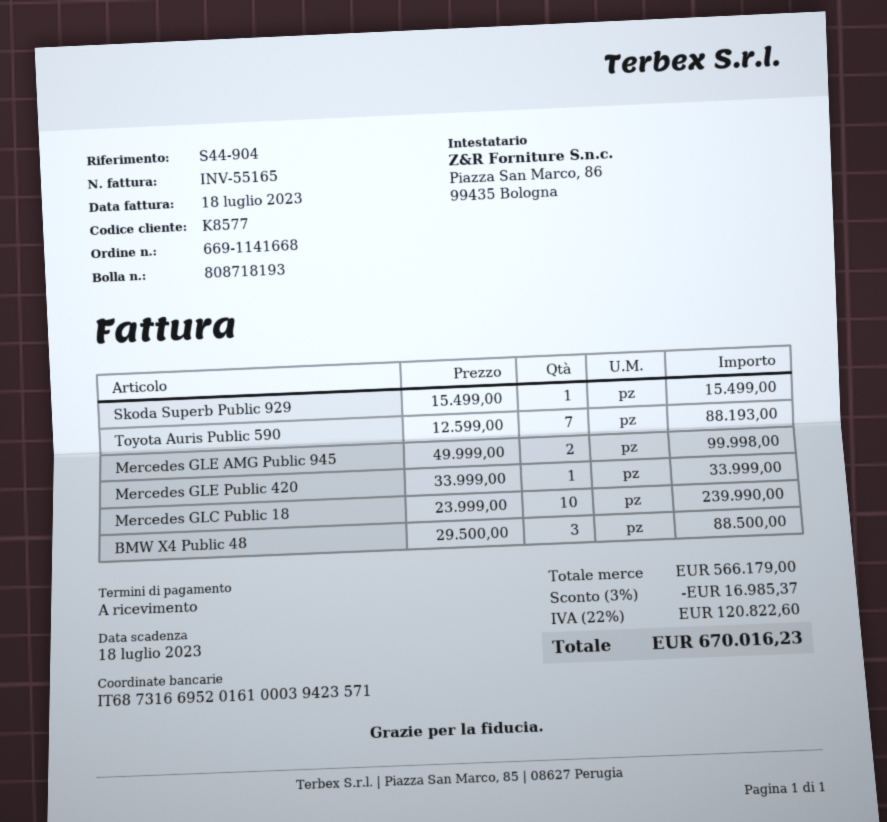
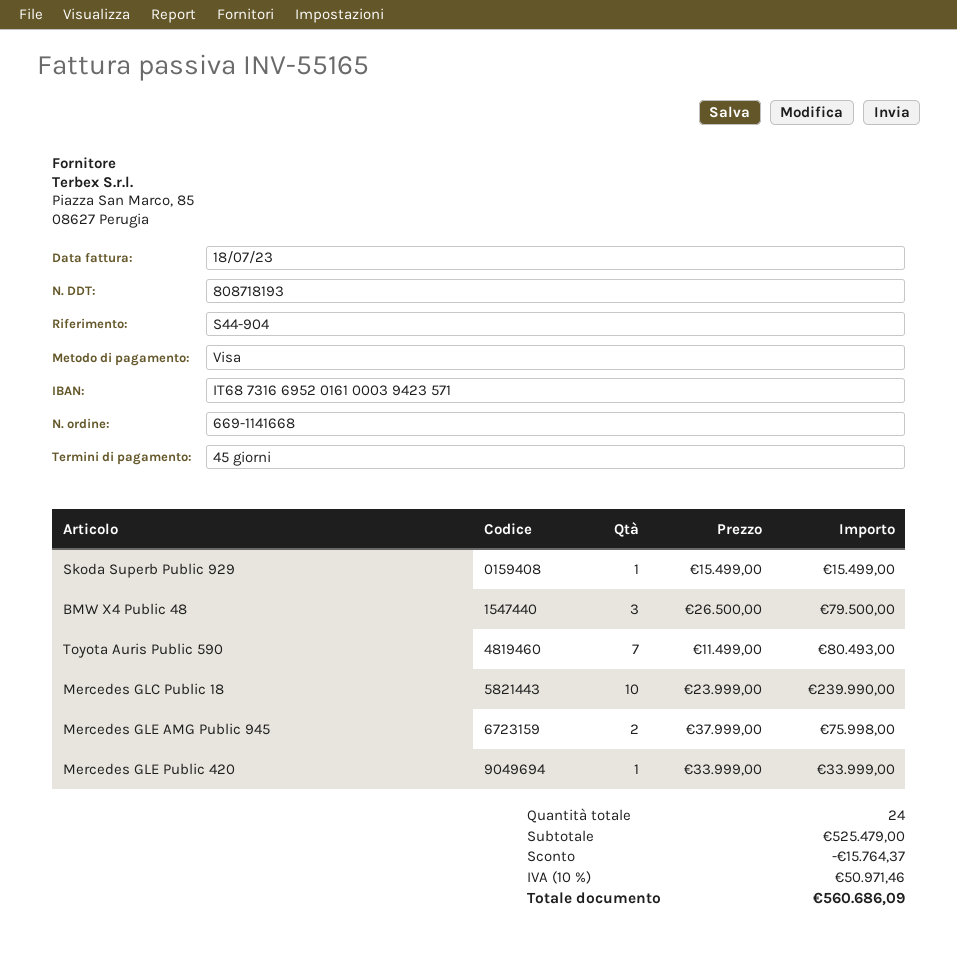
payment terms: on receipt -> 45 days
Toyota Auris Public 590: 7 x 12599.00 = 88193.00 -> 7 x 11499.00 = 80493.00
Mercedes GLE AMG Public 945: 2 x 49999.00 = 99998.00 -> 2 x 37999.00 = 75998.00
BMW X4 Public 48: 3 x 29500.00 = 88500.00 -> 3 x 26500.00 = 79500.00
subtotal: 566179.00 -> 525479.00
discount: 16985.37 -> 15764.37
tax: 22% = 120822.60 -> 10% = 50971.46
total: 670016.23 -> 560686.09

